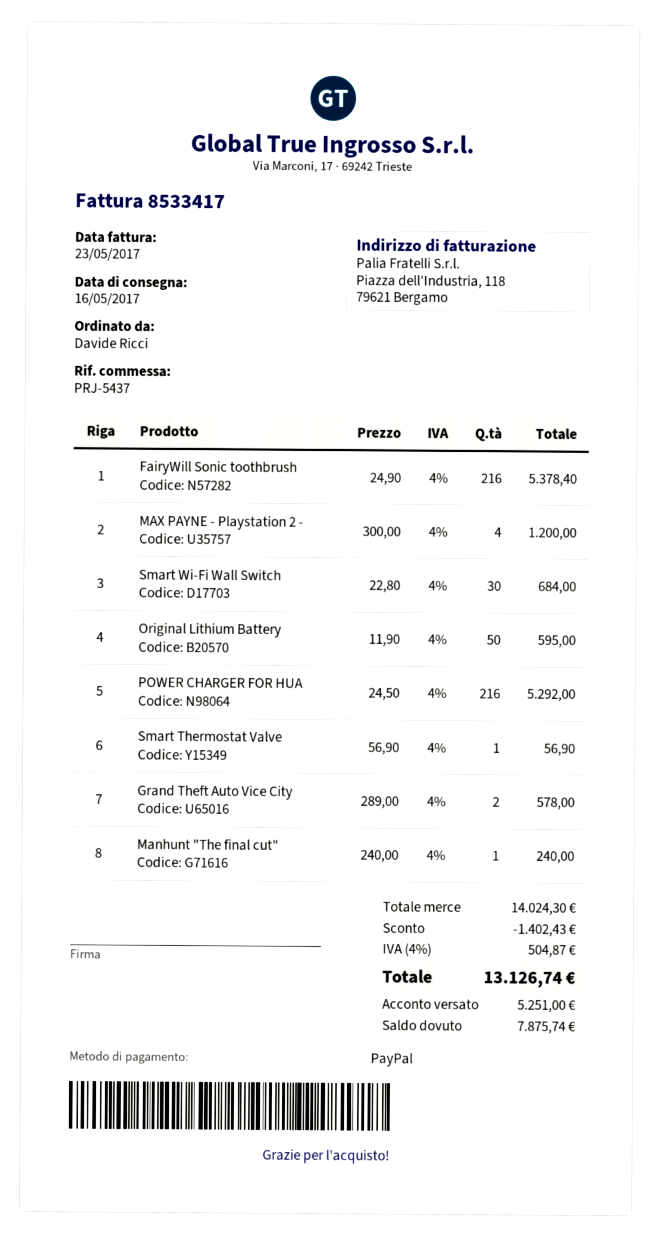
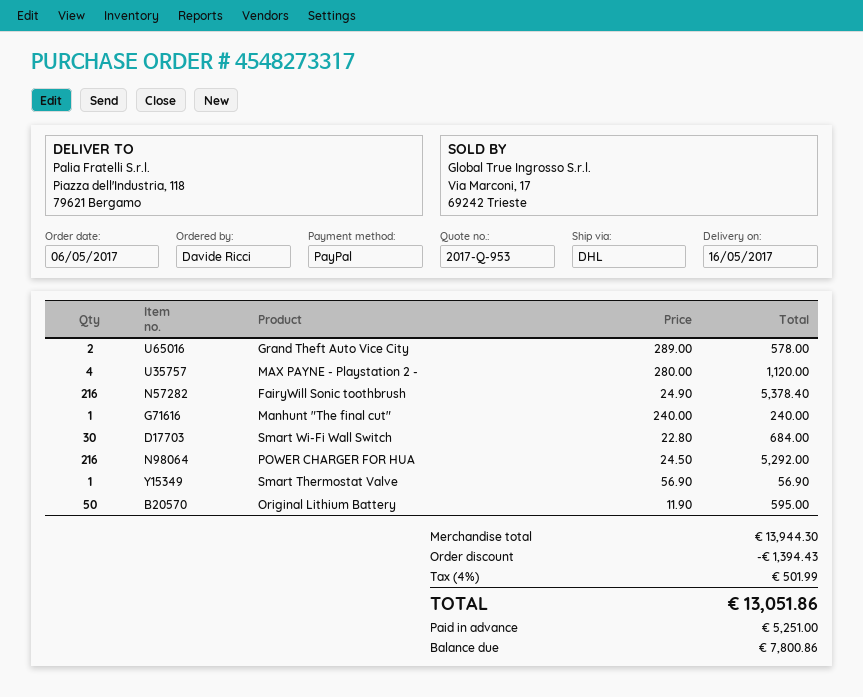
MAX PAYNE - Playstation 2 -: 4 x 300.00 = 1200.00 -> 4 x 280.00 = 1120.00
subtotal: 14024.30 -> 13944.30
discount: 1402.43 -> 1394.43
tax: 4% = 504.87 -> 4% = 501.99
total: 13126.74 -> 13051.86
balance: 7875.74 -> 7800.86

